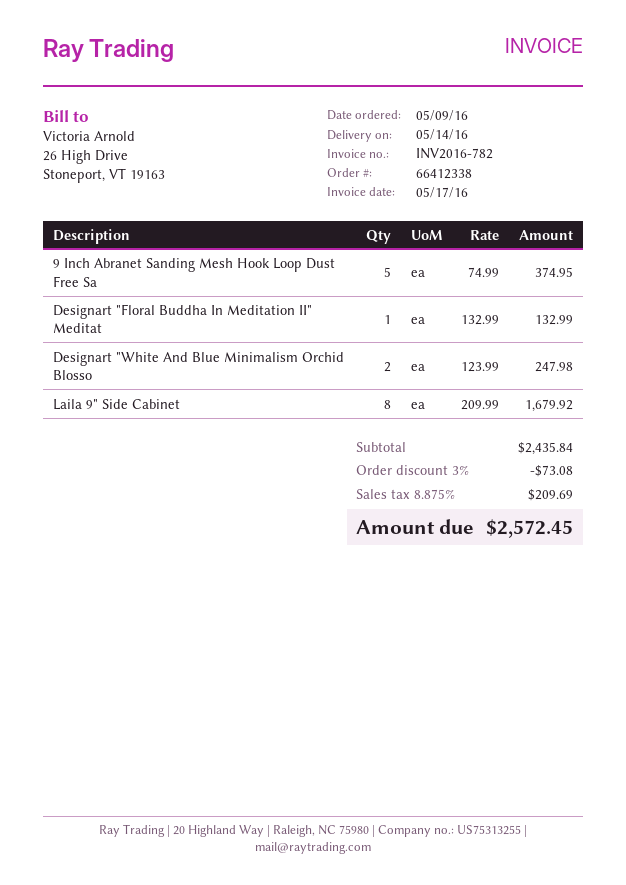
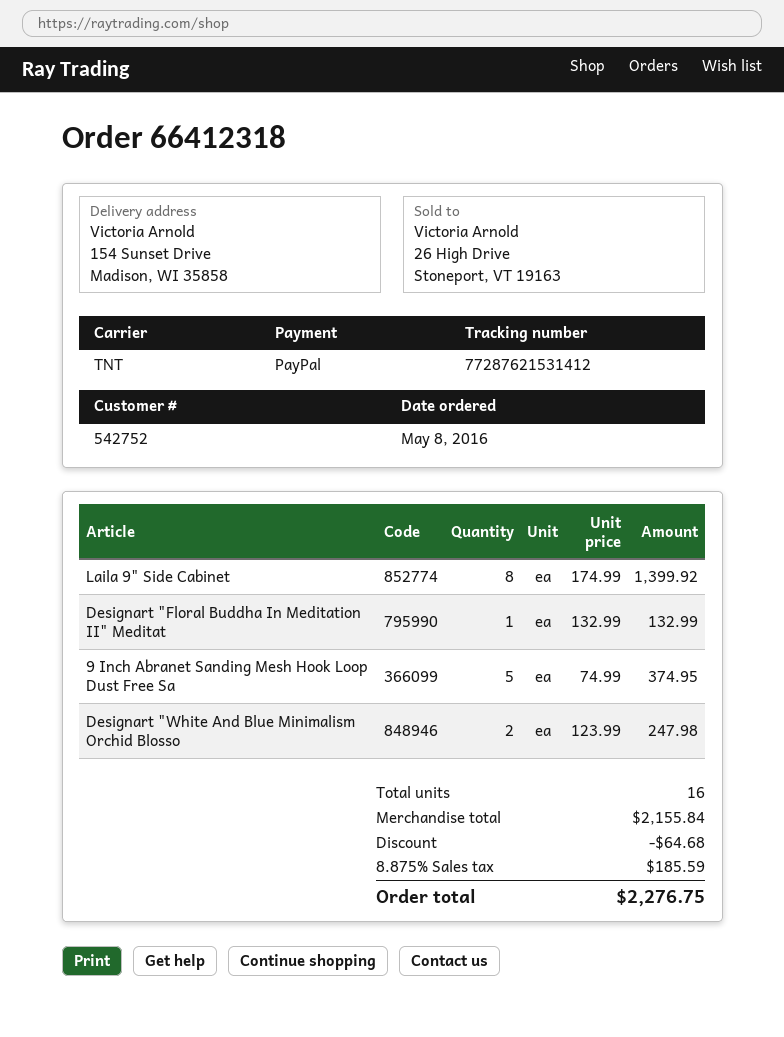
order number: 66412338 -> 66412318
order date: 2016-05-09 -> 2016-05-08
Laila 9" Side Cabinet: 8 x 209.99 = 1679.92 -> 8 x 174.99 = 1399.92
subtotal: 2435.84 -> 2155.84
discount: 73.08 -> 64.68
tax: 8.875% = 209.69 -> 8.875% = 185.59
total: 2572.45 -> 2276.75

